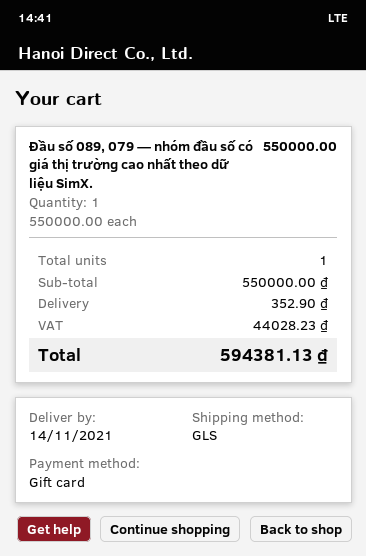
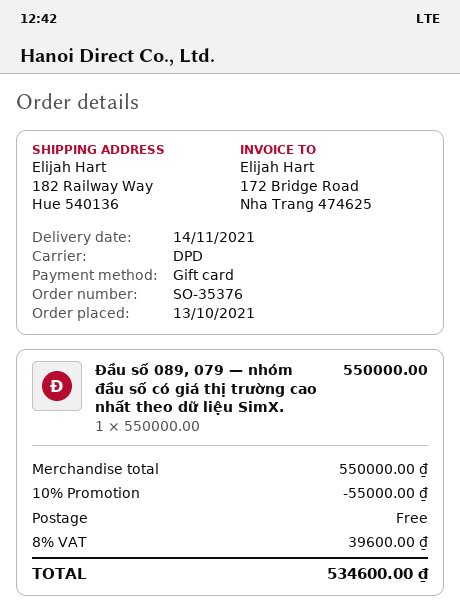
shipping method: GLS -> DPD
discount: none -> 10% = 55000.00
shipping: 352.90 -> 0.00
tax: 44028.23 -> 39600.00
total: 594381.13 -> 534600.00

